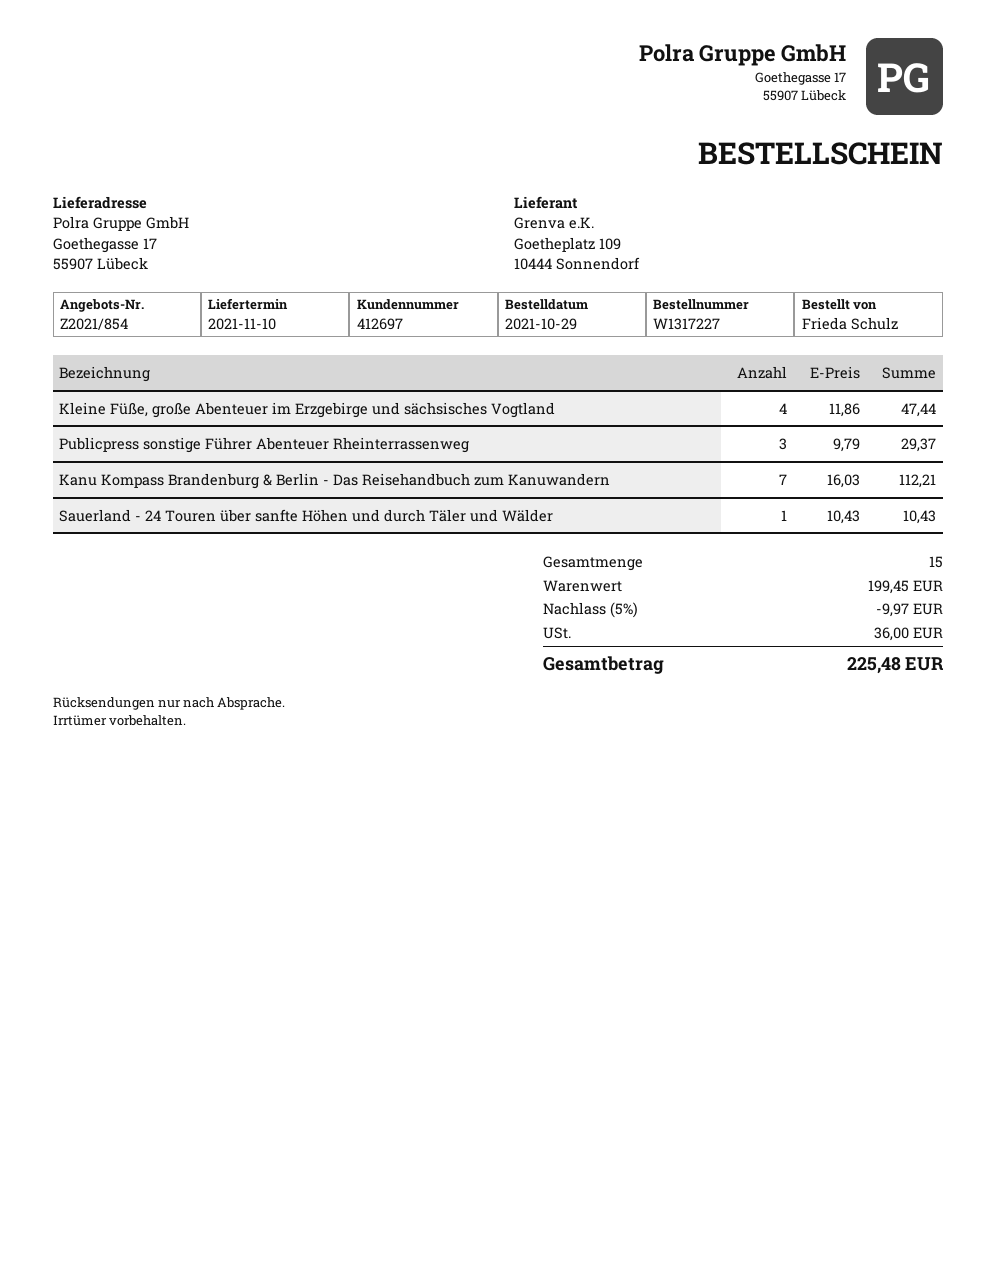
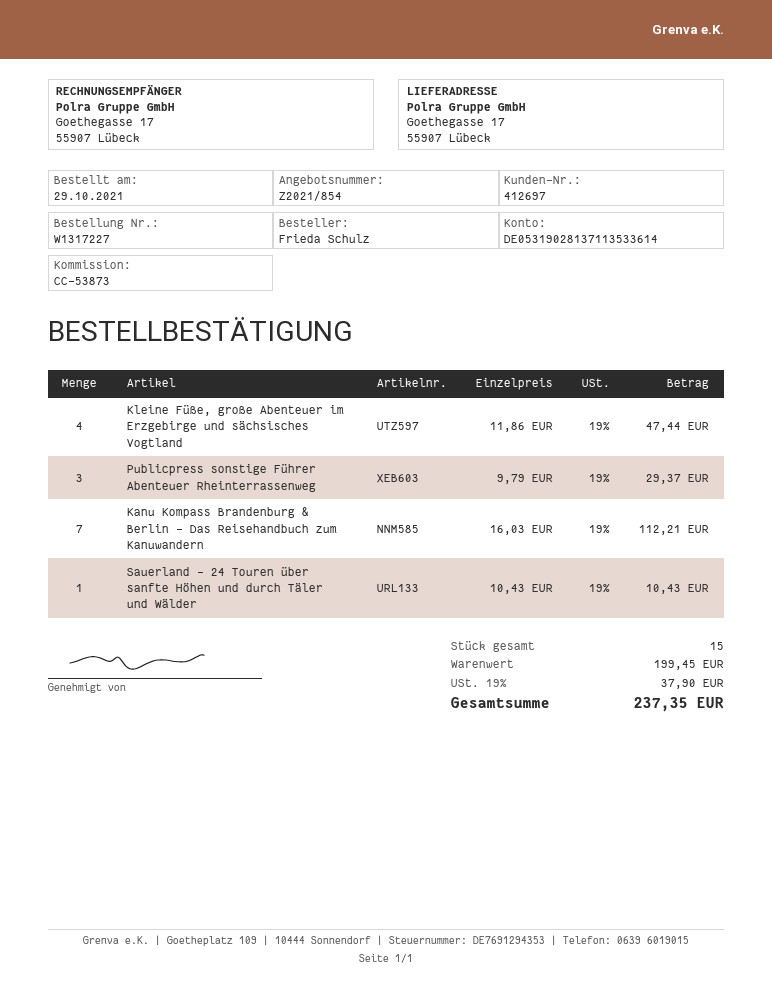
discount: 5% = 9.97 -> none
tax: 36.00 -> 37.90
total: 225.48 -> 237.35

